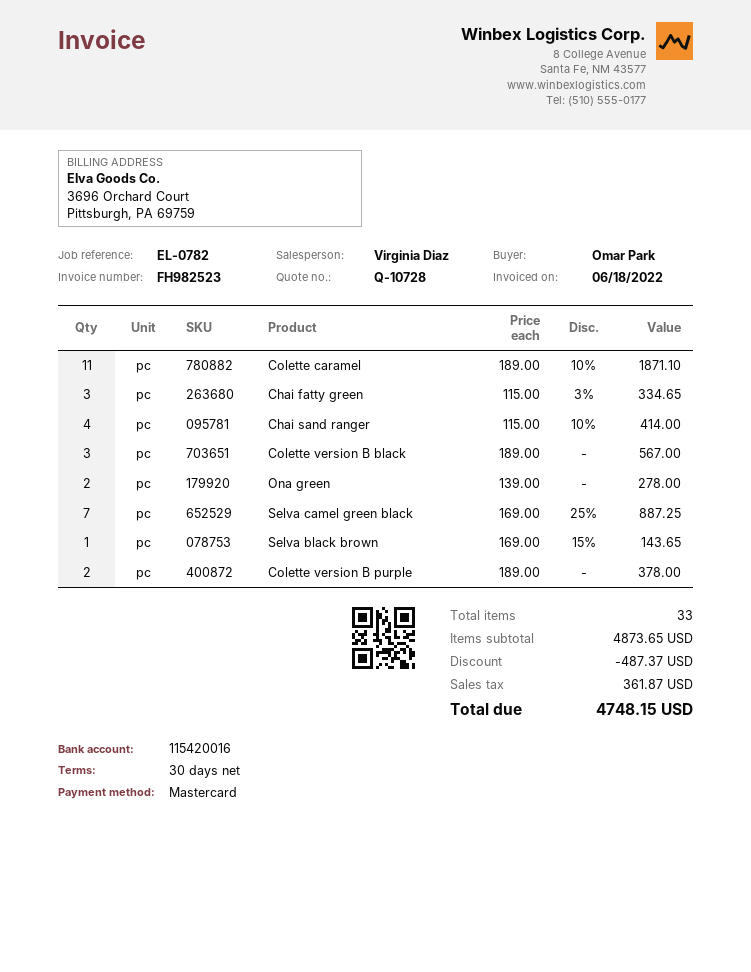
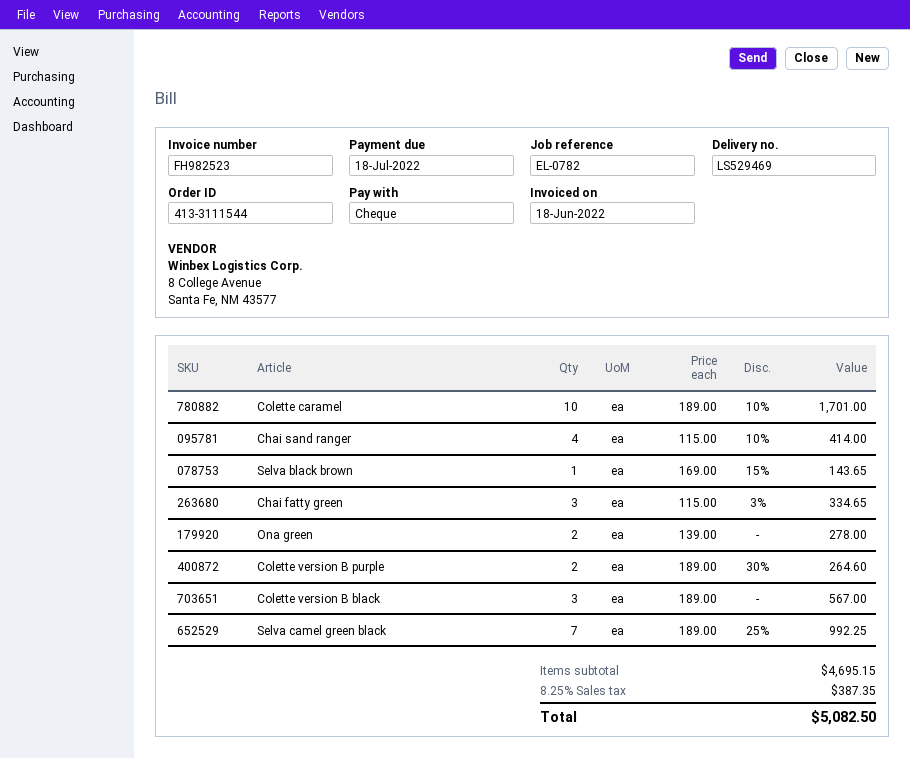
payment method: Mastercard -> cheque
Colette caramel: 11 x 189.00 - 10% = 1871.10 -> 10 x 189.00 - 10% = 1701.00
Selva camel green black: 7 x 169.00 - 25% = 887.25 -> 7 x 189.00 - 25% = 992.25
Colette version B purple: 2 x 189.00 = 378.00 -> 2 x 189.00 - 30% = 264.60
subtotal: 4873.65 -> 4695.15
discount: 487.37 -> none
tax: 361.87 -> 387.35
total: 4748.15 -> 5082.50

